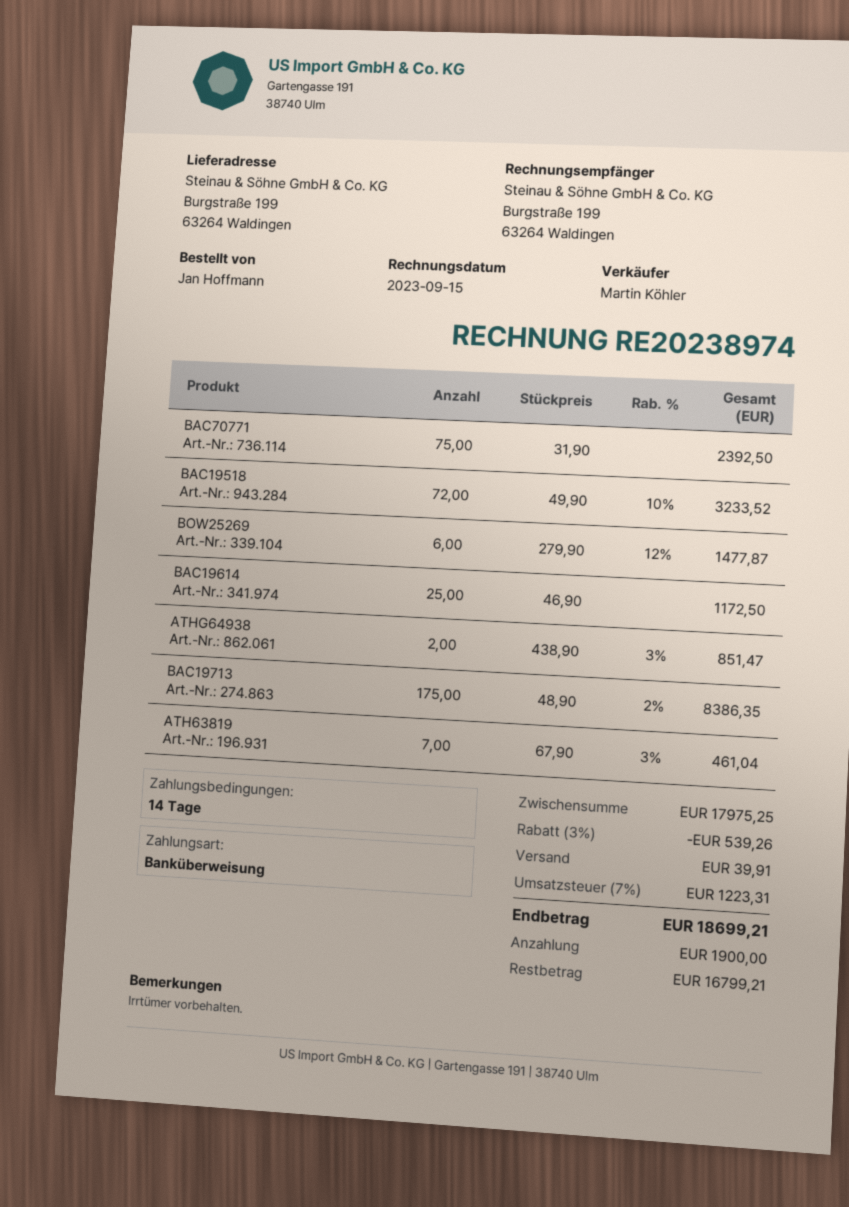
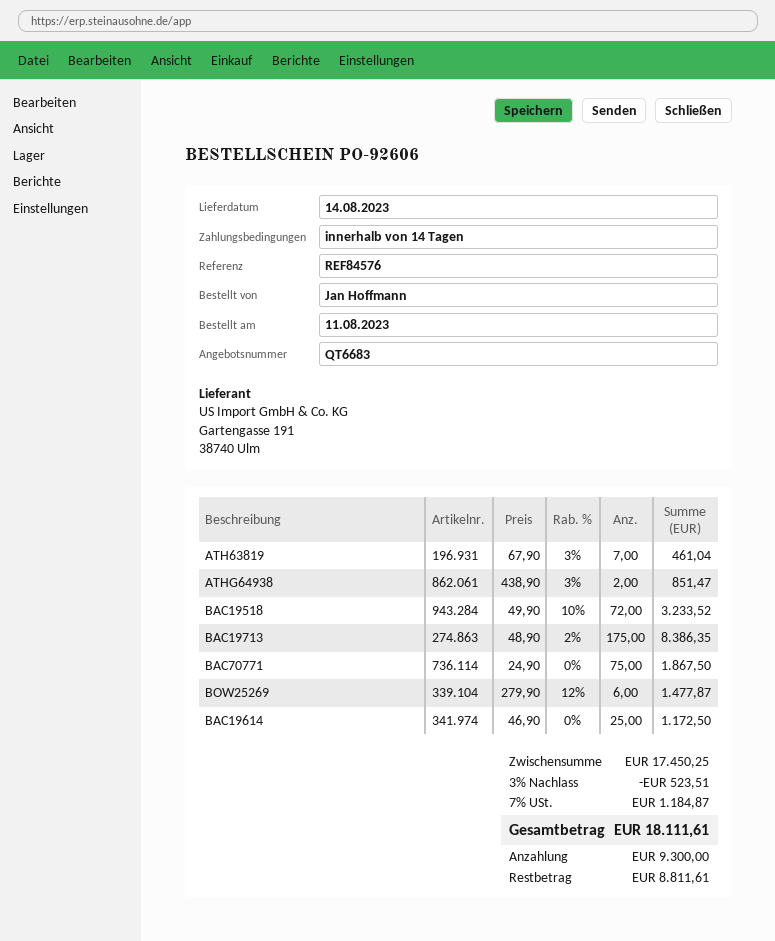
BAC70771: 75 x 31.90 = 2392.50 -> 75 x 24.90 = 1867.50
subtotal: 17975.25 -> 17450.25
discount: 3% = 539.26 -> 3% = 523.51
shipping: 39.91 -> none
tax: 7% = 1223.31 -> 7% = 1184.87
total: 18699.21 -> 18111.61
deposit: 1900.00 -> 9300.00
balance: 16799.21 -> 8811.61

